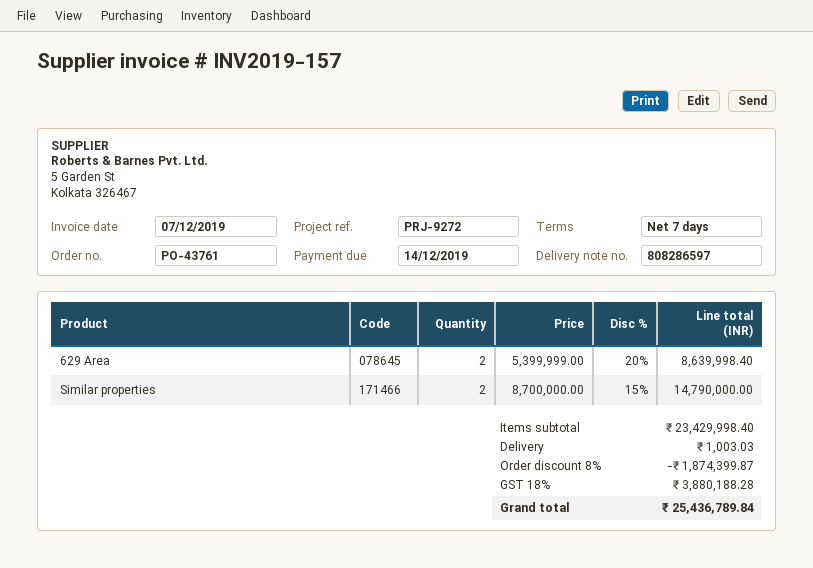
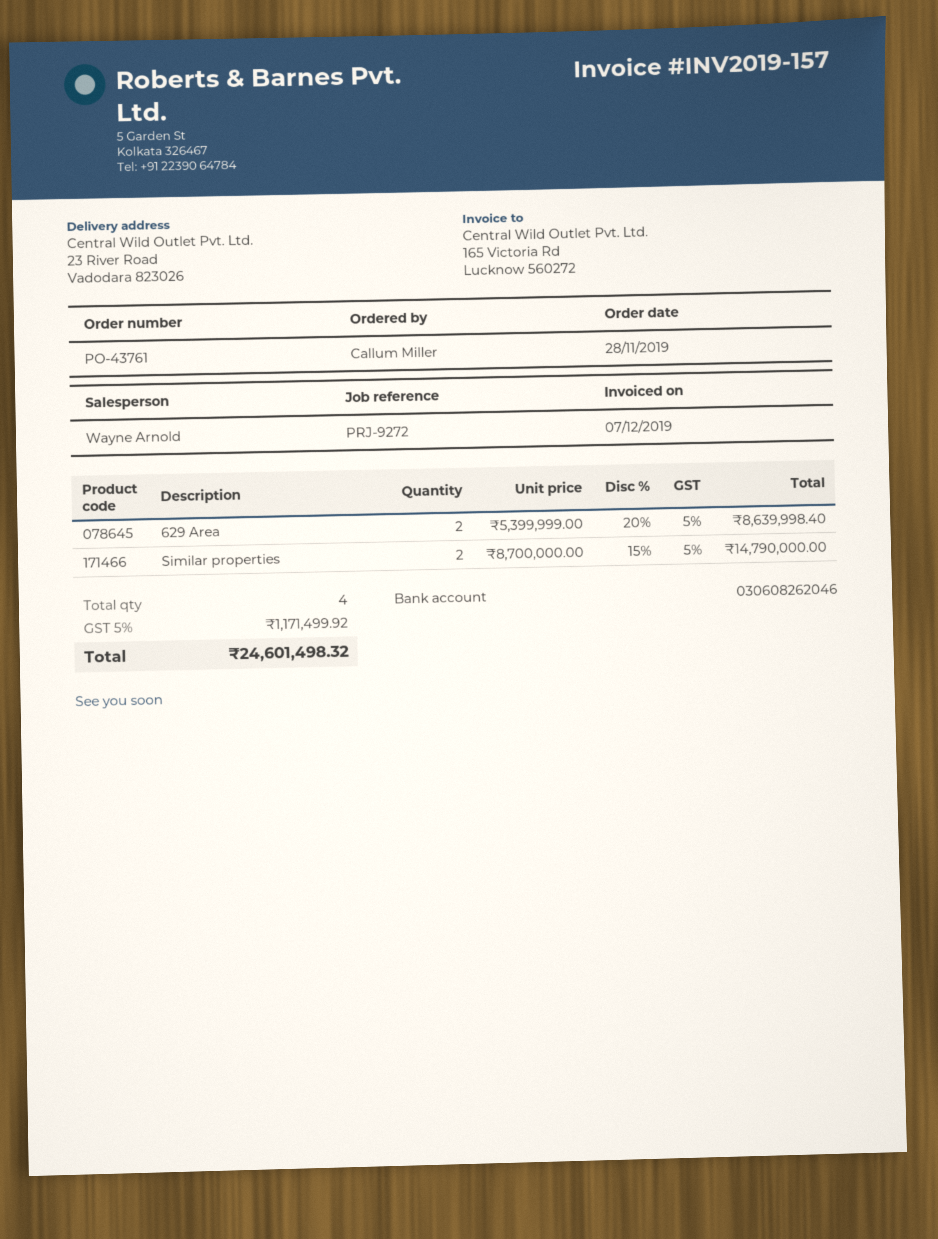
discount: 8% = 1874399.87 -> none
shipping: 1003.03 -> none
tax: 18% = 3880188.28 -> 5% = 1171499.92
total: 25436789.84 -> 24601498.32

